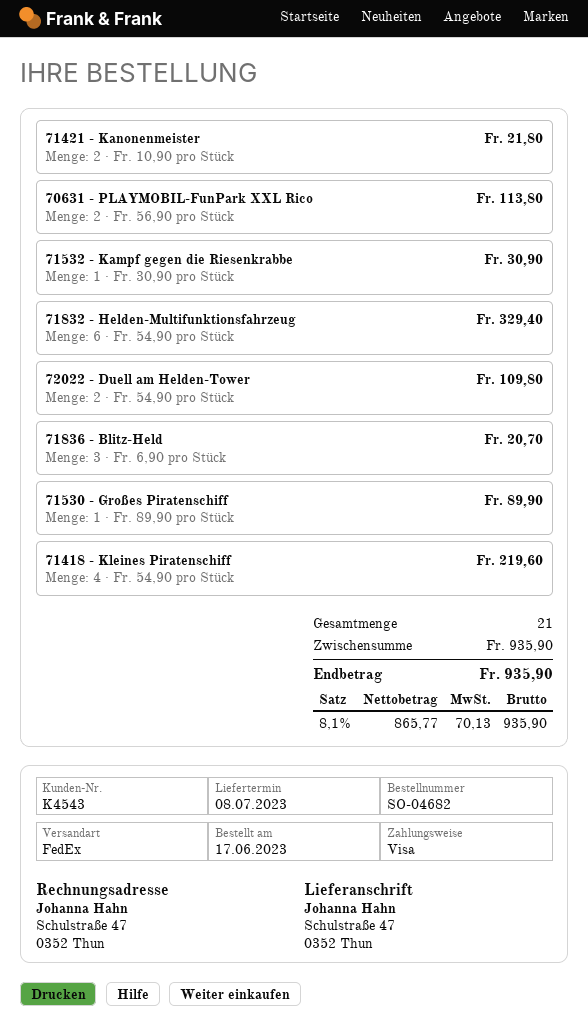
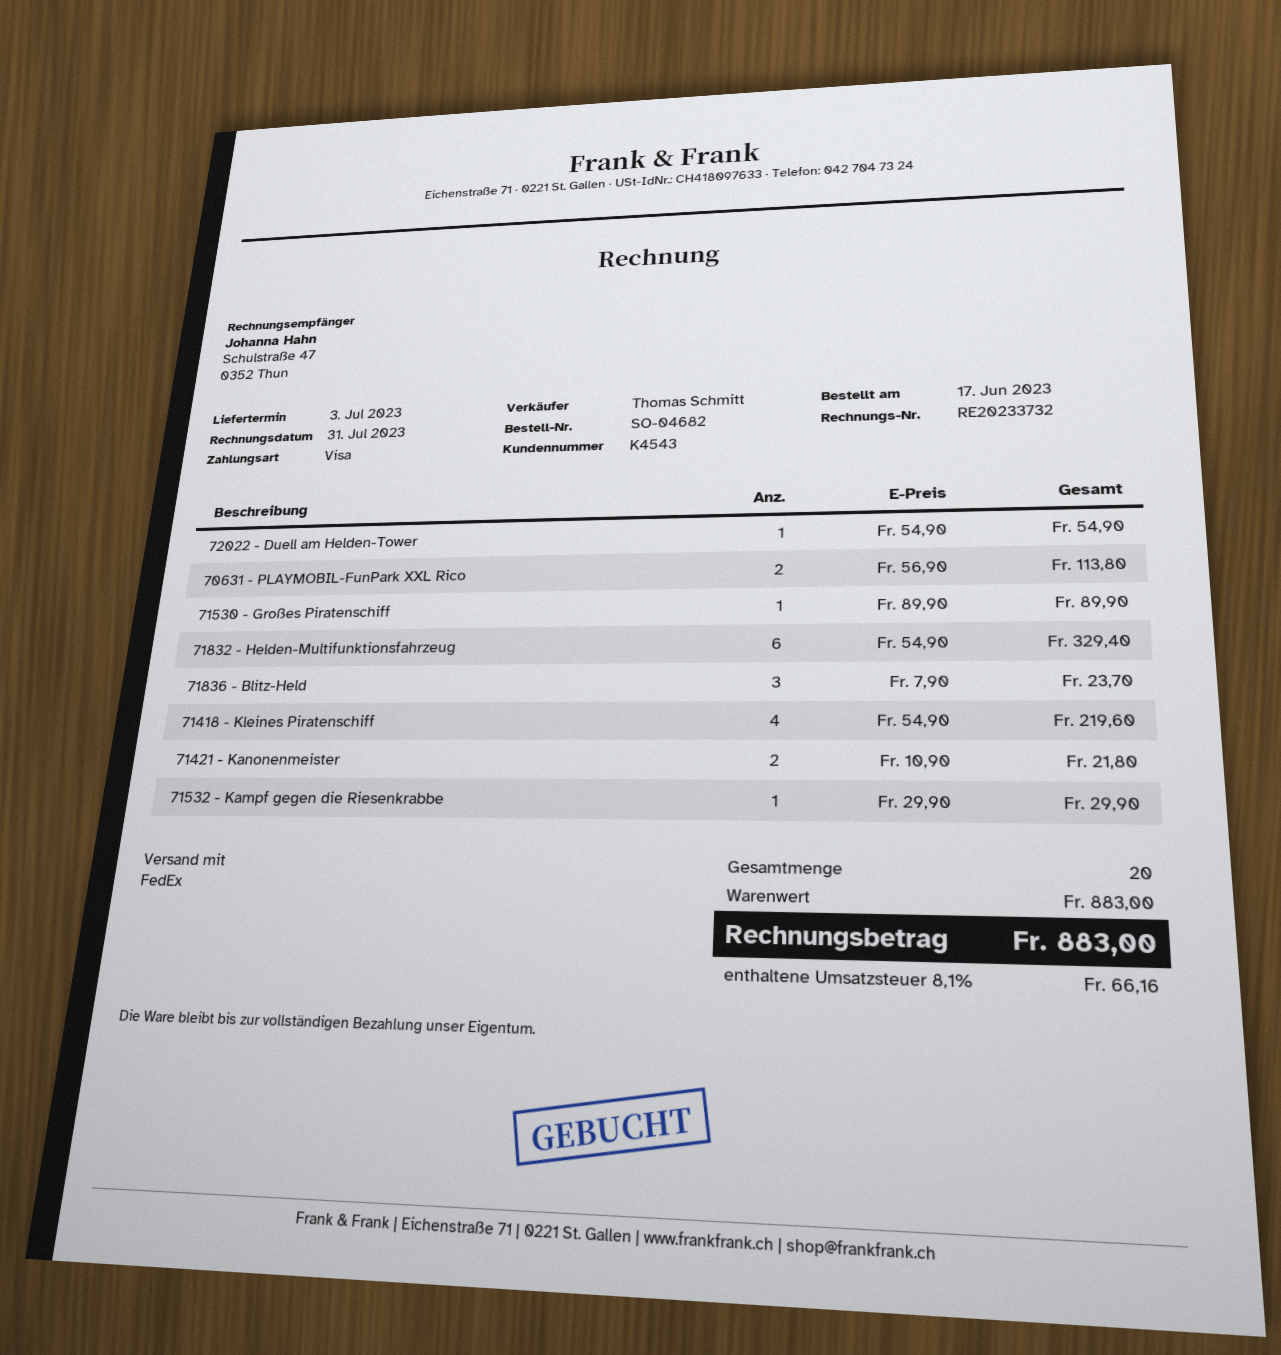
delivery date: 2023-07-08 -> 2023-07-03
71532 - Kampf gegen die Riesenkrabbe: 1 x 30.90 = 30.90 -> 1 x 29.90 = 29.90
72022 - Duell am Helden-Tower: 2 x 54.90 = 109.80 -> 1 x 54.90 = 54.90
71836 - Blitz-Held: 3 x 6.90 = 20.70 -> 3 x 7.90 = 23.70
total quantity: 21 -> 20
subtotal: 935.90 -> 883.00
tax: 8.1% = 70.13 -> 8.1% = 66.16
total: 935.90 -> 883.00

